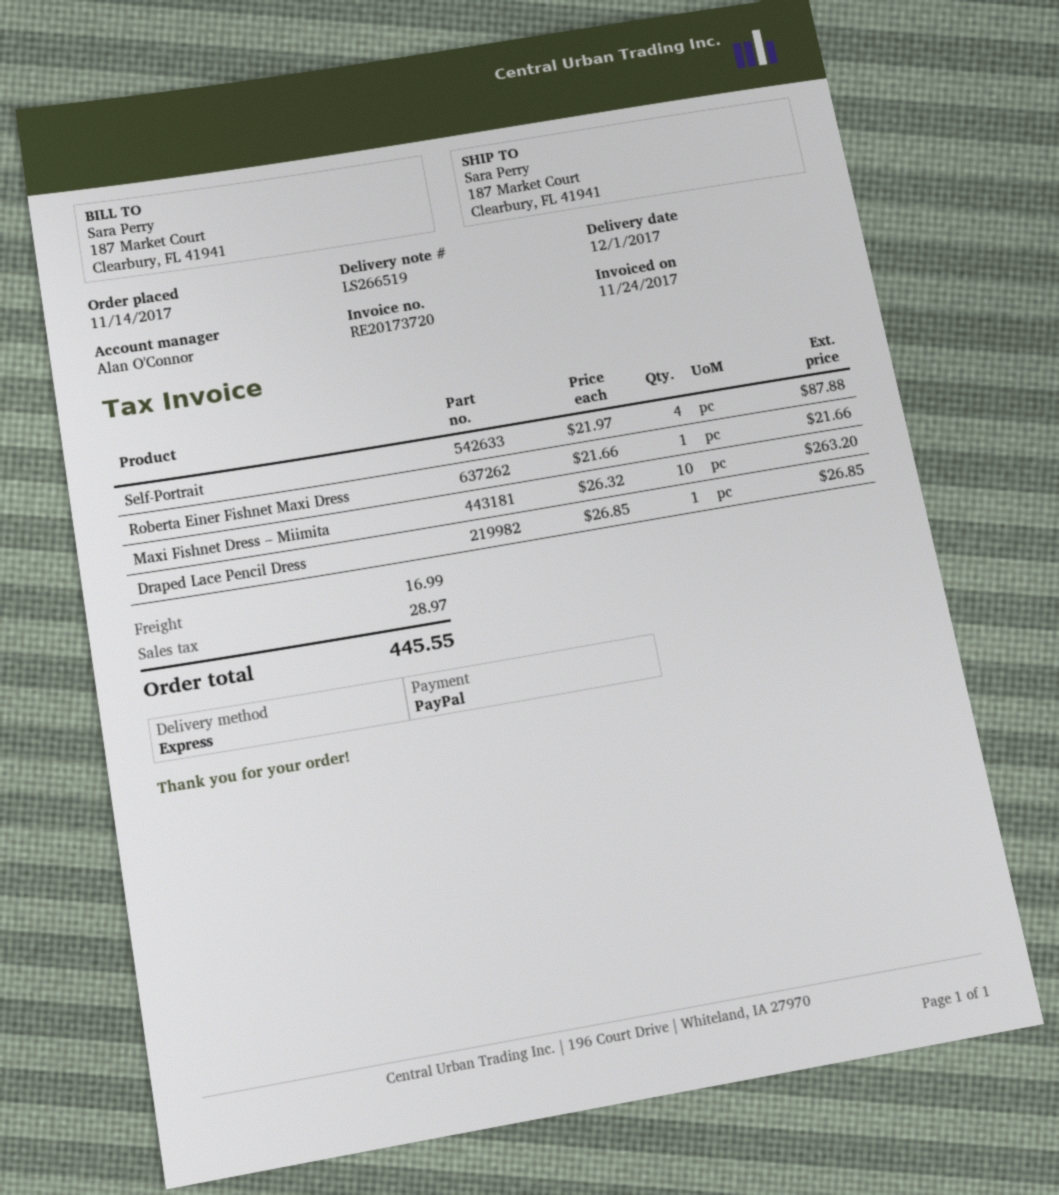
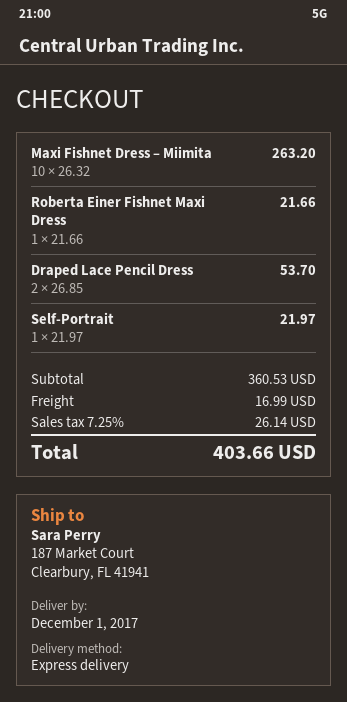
Self-Portrait: 4 x 21.97 = 87.88 -> 1 x 21.97 = 21.97
Draped Lace Pencil Dress: 1 x 26.85 = 26.85 -> 2 x 26.85 = 53.70
tax: 28.97 -> 26.14
total: 445.55 -> 403.66

